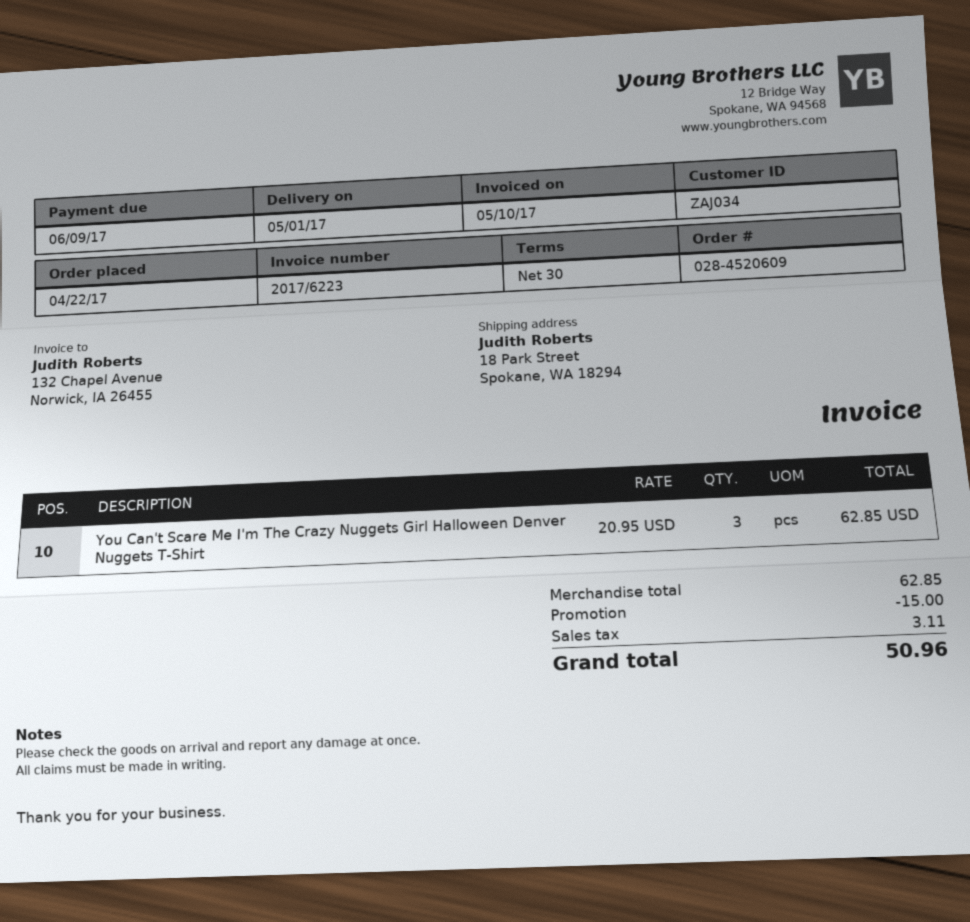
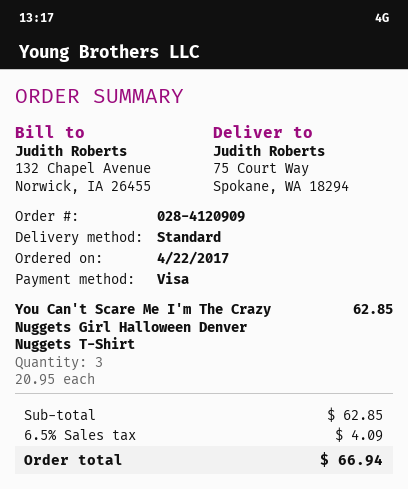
order number: 028-4520609 -> 028-4120909
ship to: 18 Park Street, Spokane, WA 18294 -> 75 Court Way, Spokane, WA 18294
discount: 15.00 -> none
tax: 3.11 -> 4.09
total: 50.96 -> 66.94

